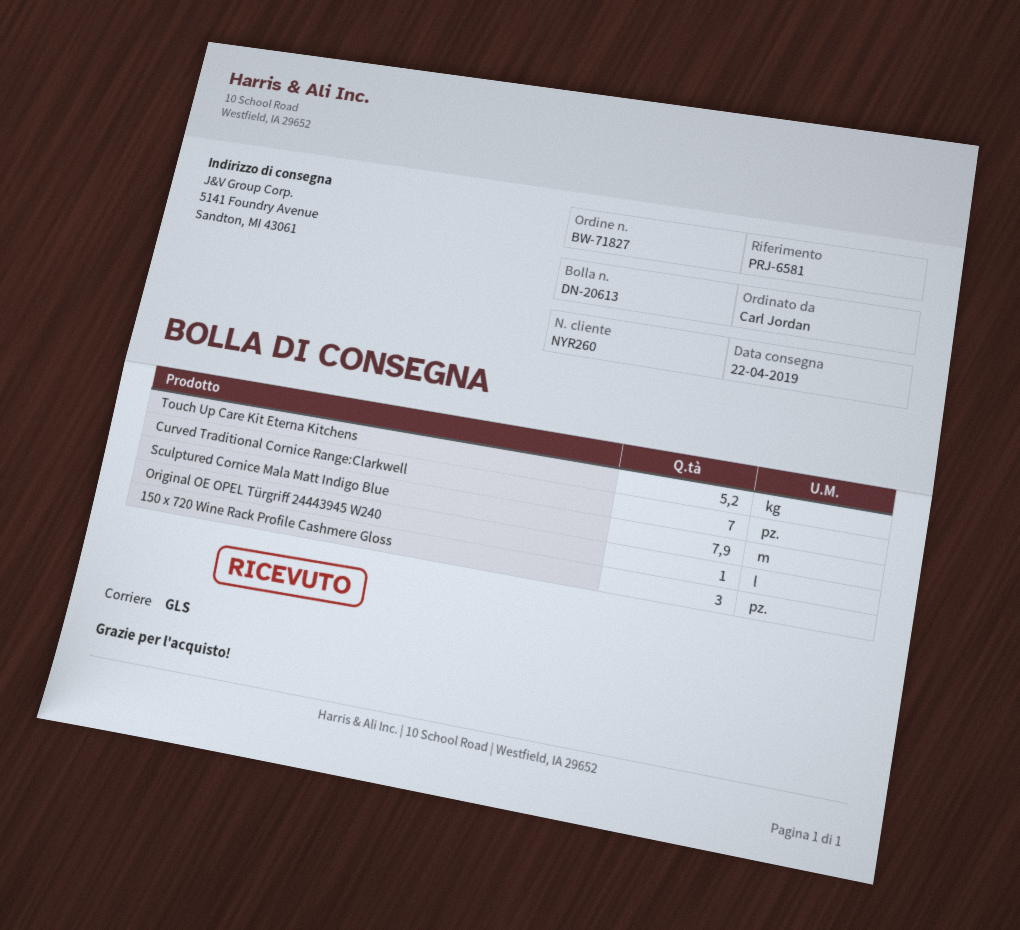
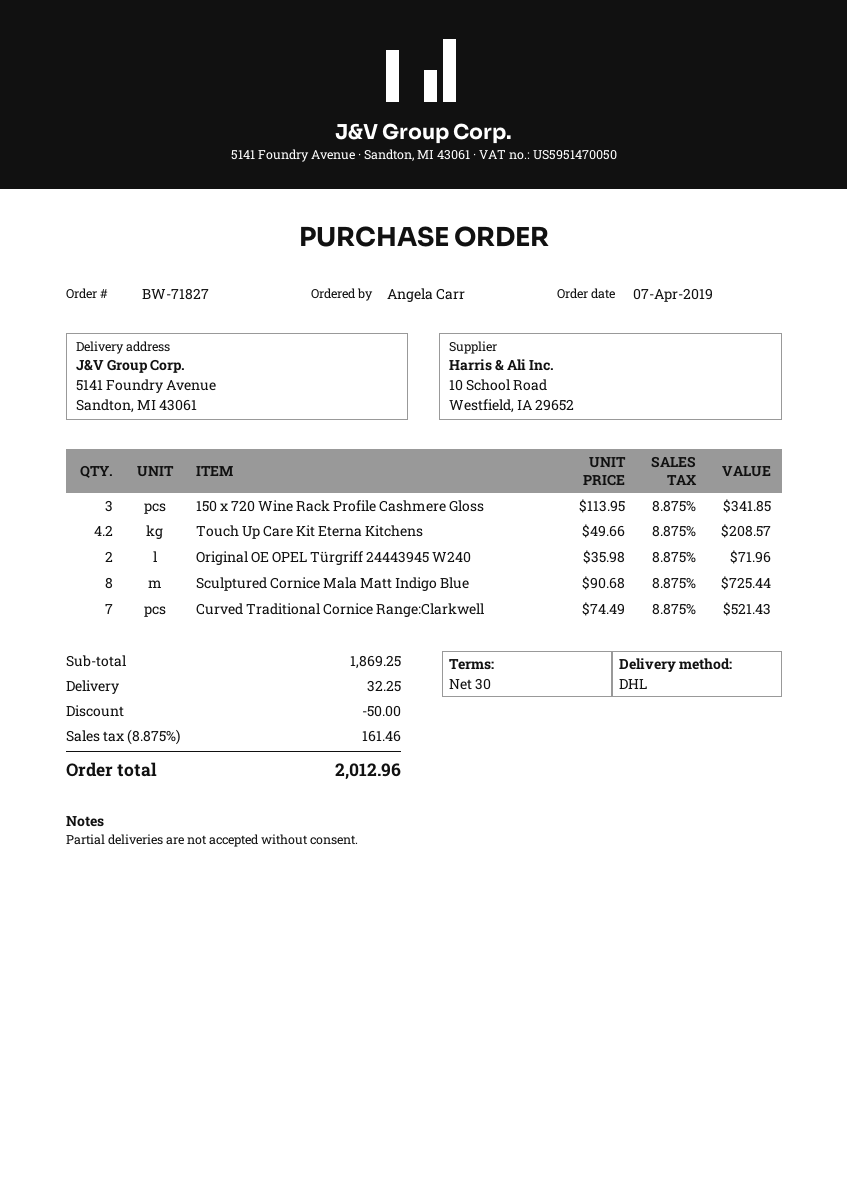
ordered by: Carl Jordan -> Angela Carr
shipping method: GLS -> DHL
Touch Up Care Kit Eterna Kitchens: 5.2 -> 4.2
Sculptured Cornice Mala Matt Indigo Blue: 7.9 -> 8
Original OE OPEL Türgriff 24443945 W240: 1 -> 2

